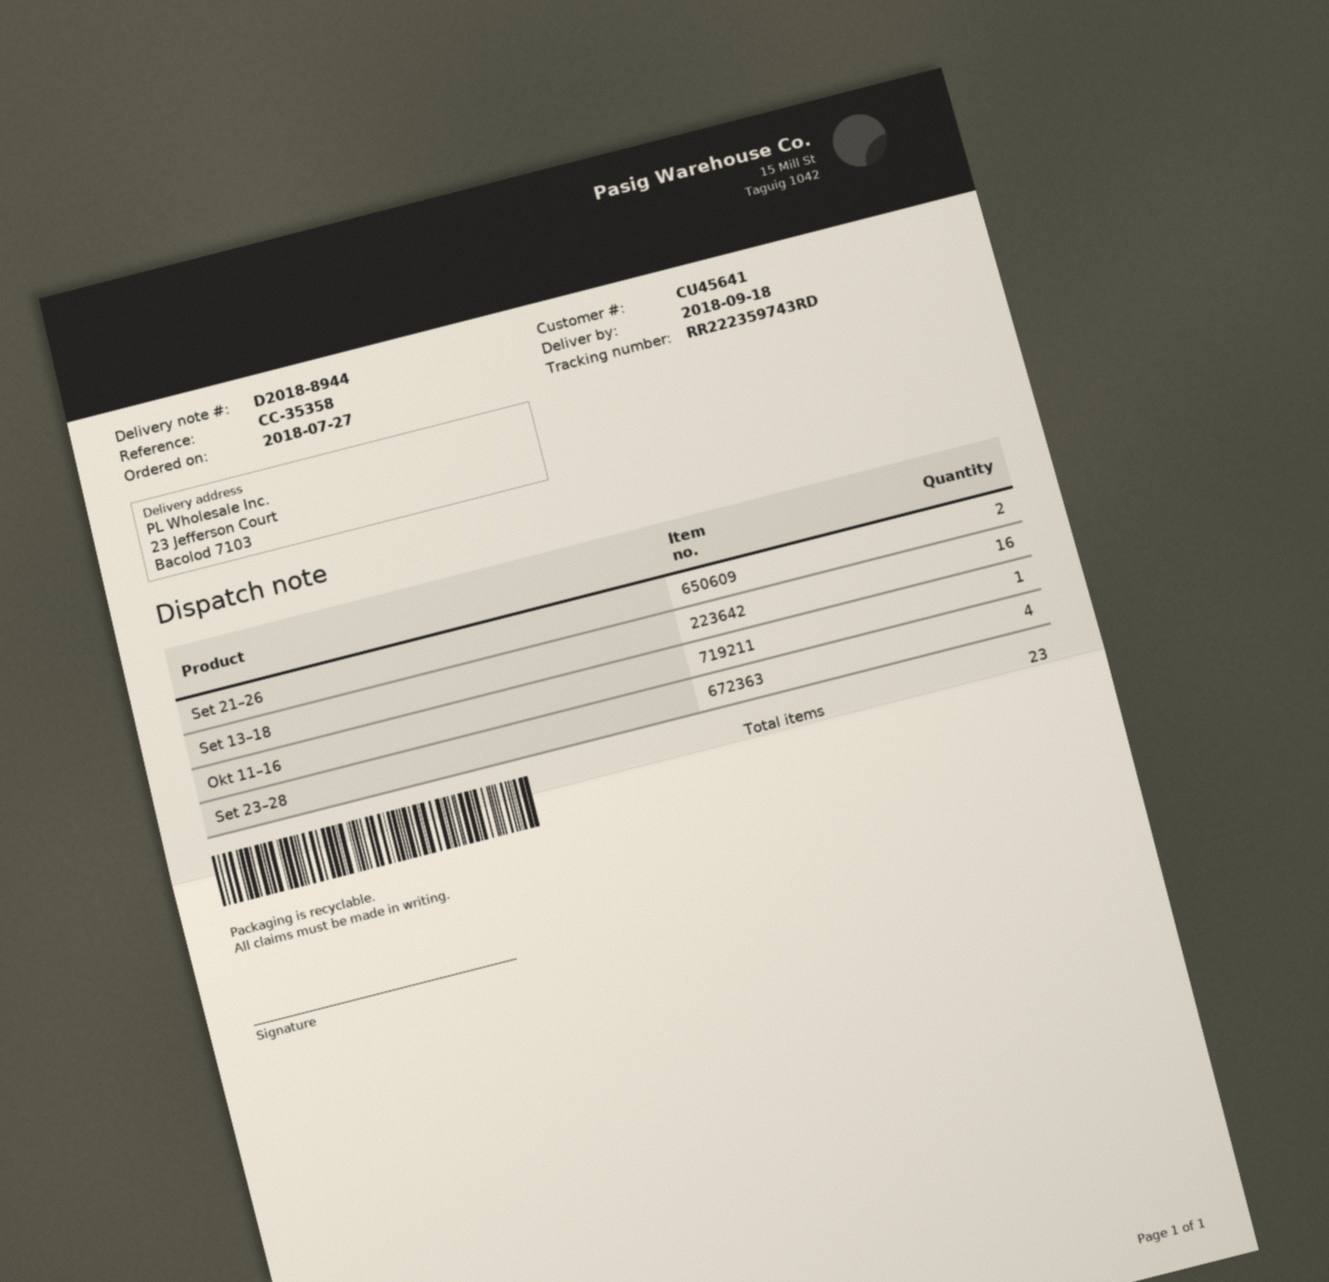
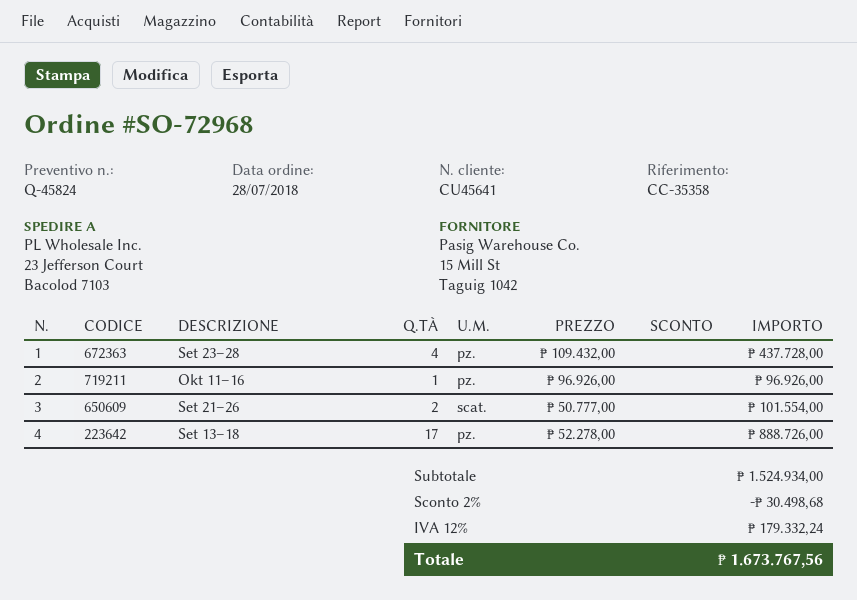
order date: 2018-07-27 -> 2018-07-28
Set 13–18: 16 -> 17

